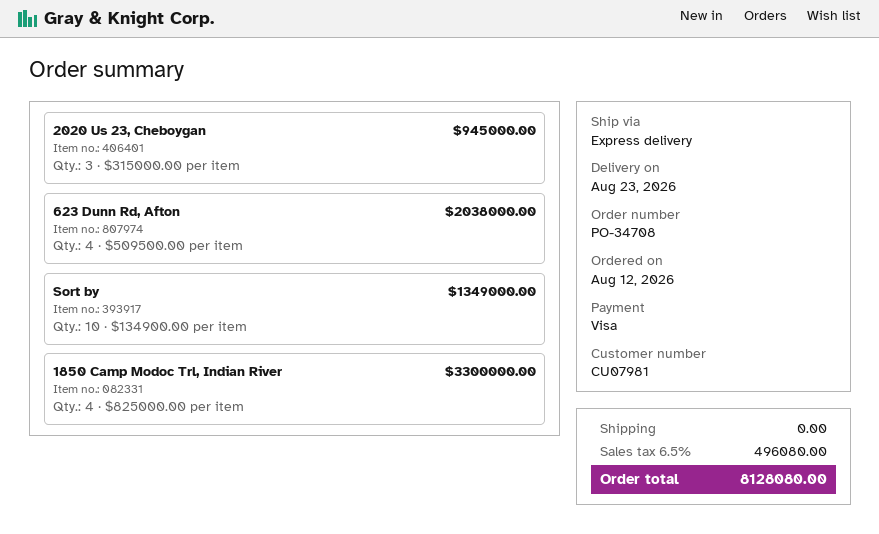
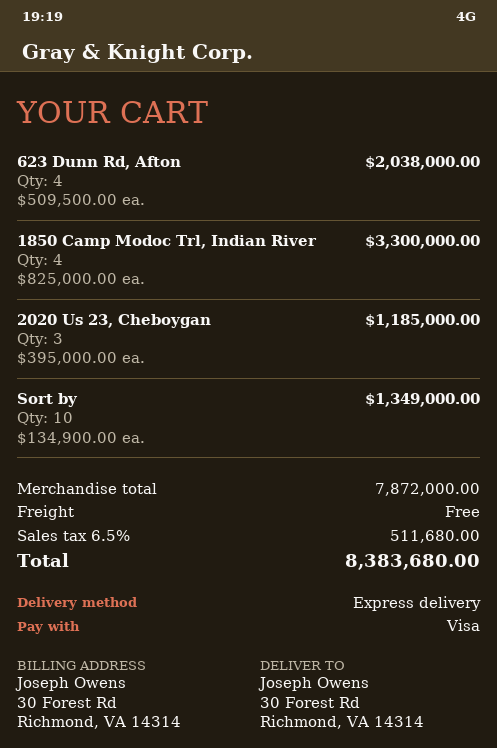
2020 Us 23, Cheboygan: 3 x 315000.00 = 945000.00 -> 3 x 395000.00 = 1185000.00
tax: 6.5% = 496080.00 -> 6.5% = 511680.00
total: 8128080.00 -> 8383680.00

